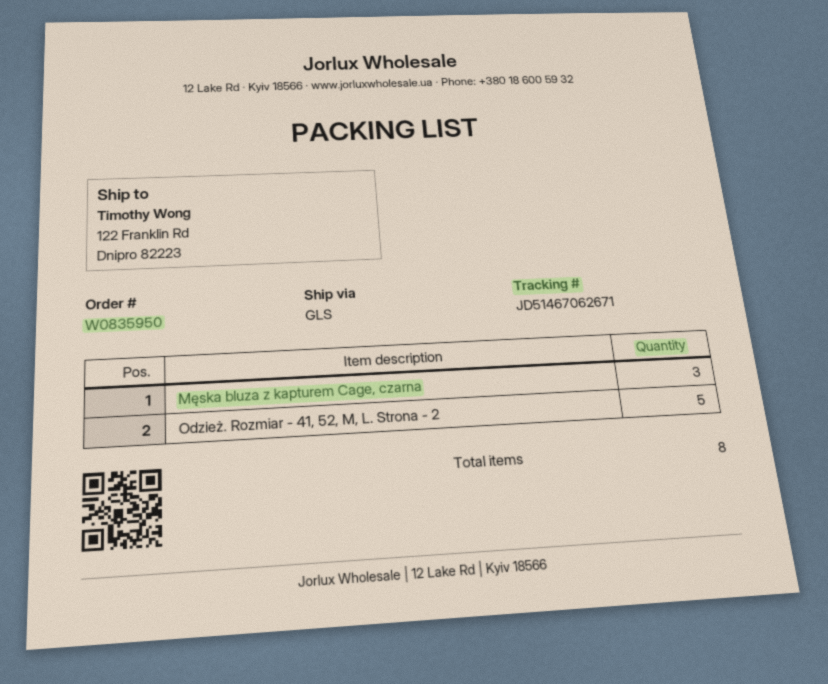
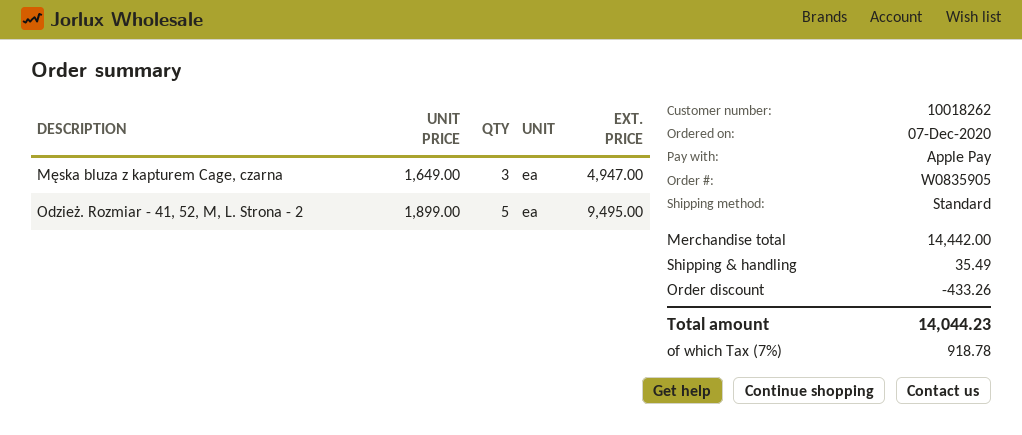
order number: W0835950 -> W0835905
shipping method: GLS -> standard

